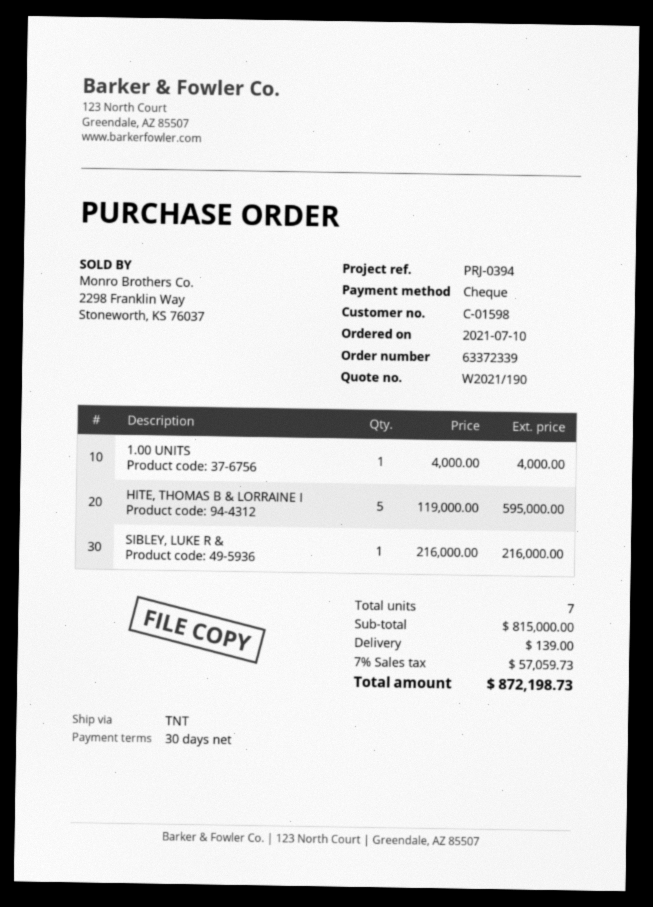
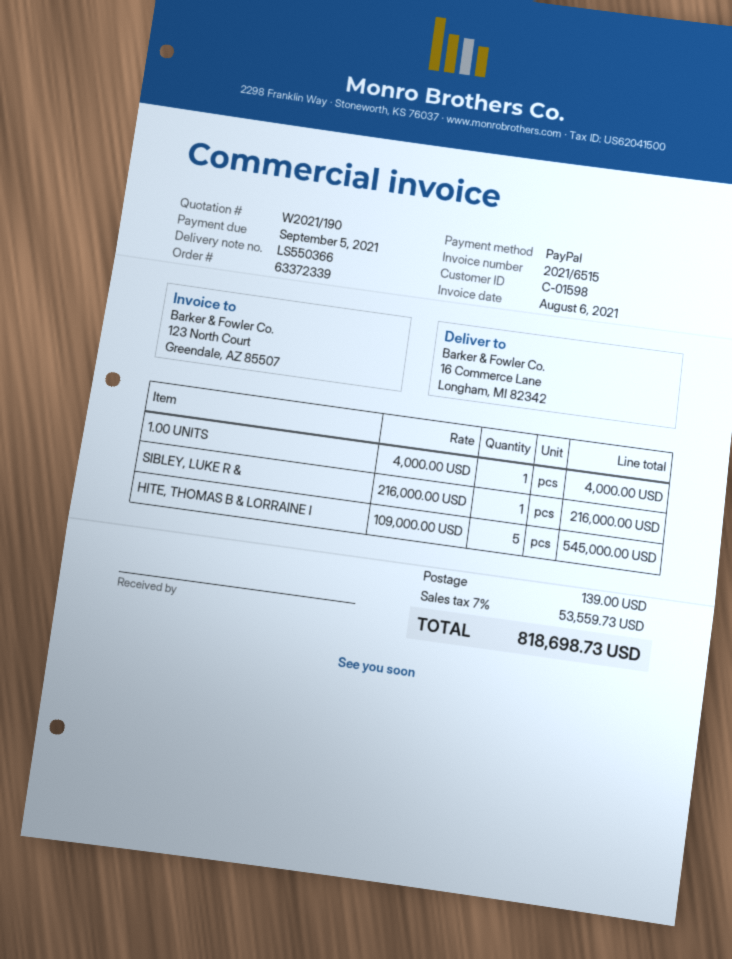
payment method: cheque -> PayPal
HITE, THOMAS B & LORRAINE I: 5 x 119000.00 = 595000.00 -> 5 x 109000.00 = 545000.00
tax: 7% = 57059.73 -> 7% = 53559.73
total: 872198.73 -> 818698.73

